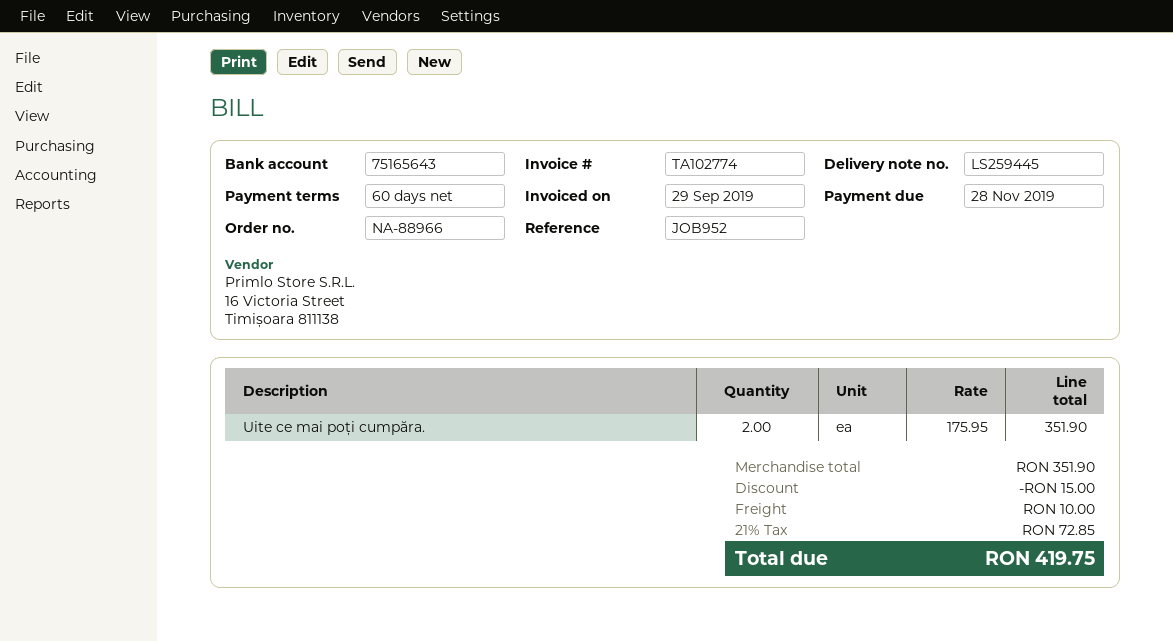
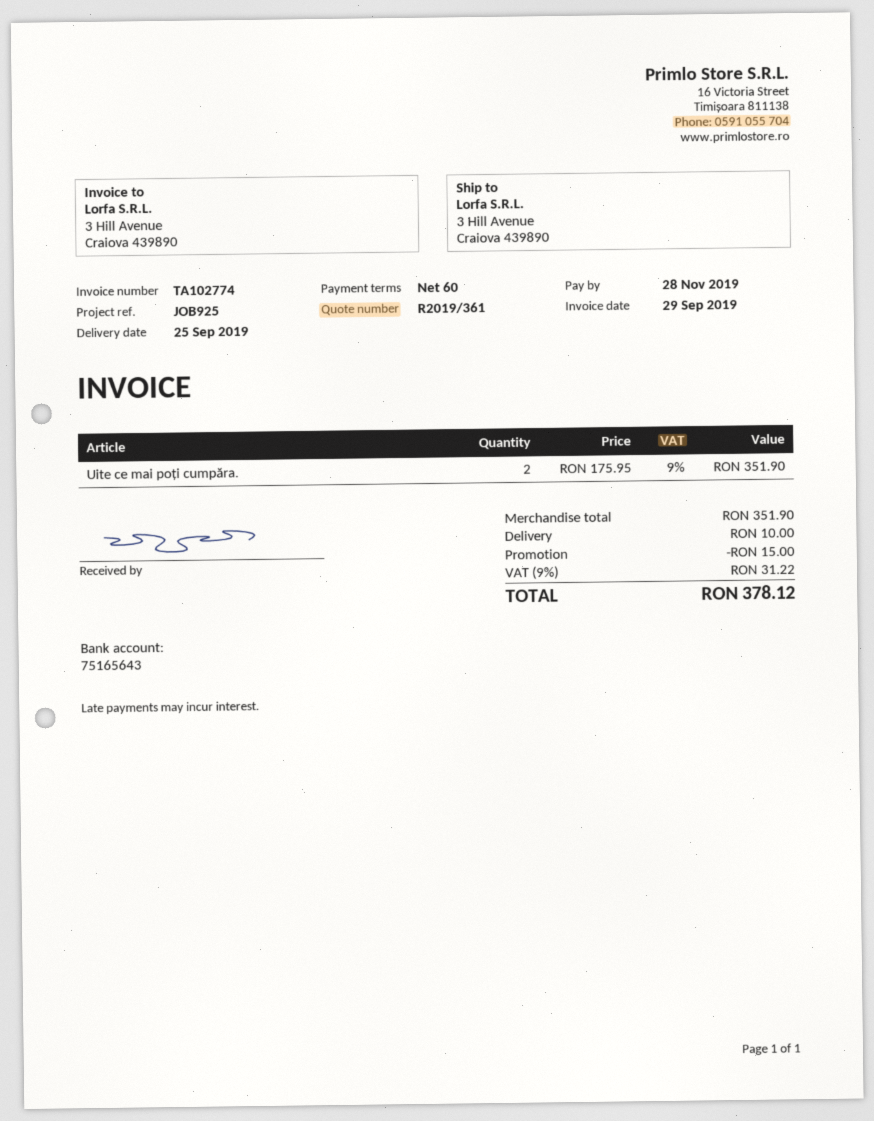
reference: JOB952 -> JOB925
tax: 21% = 72.85 -> 9% = 31.22
total: 419.75 -> 378.12

